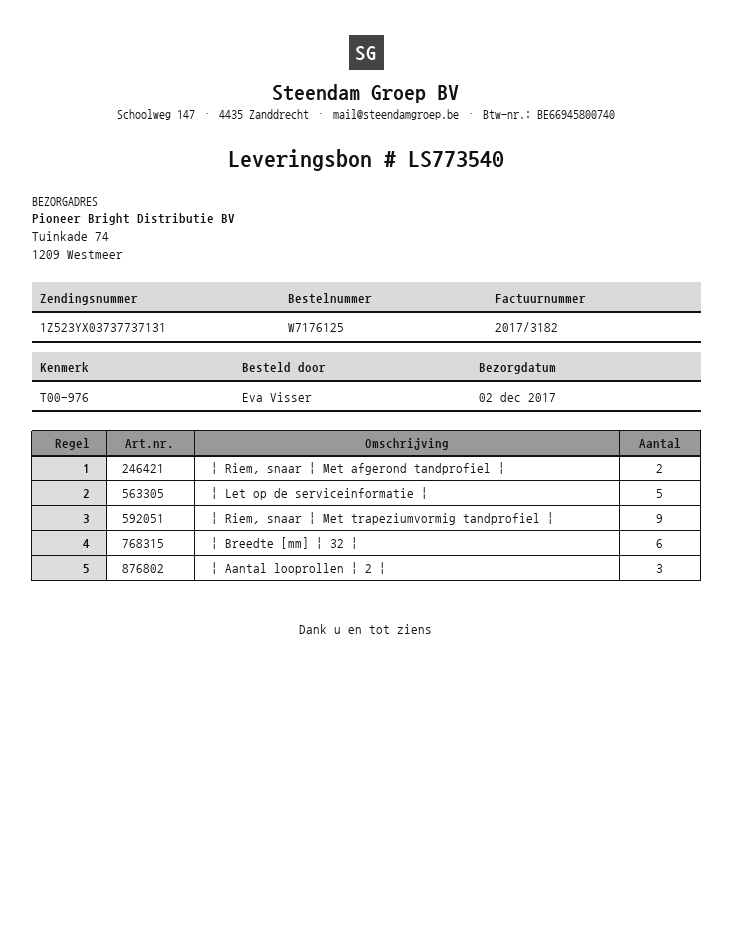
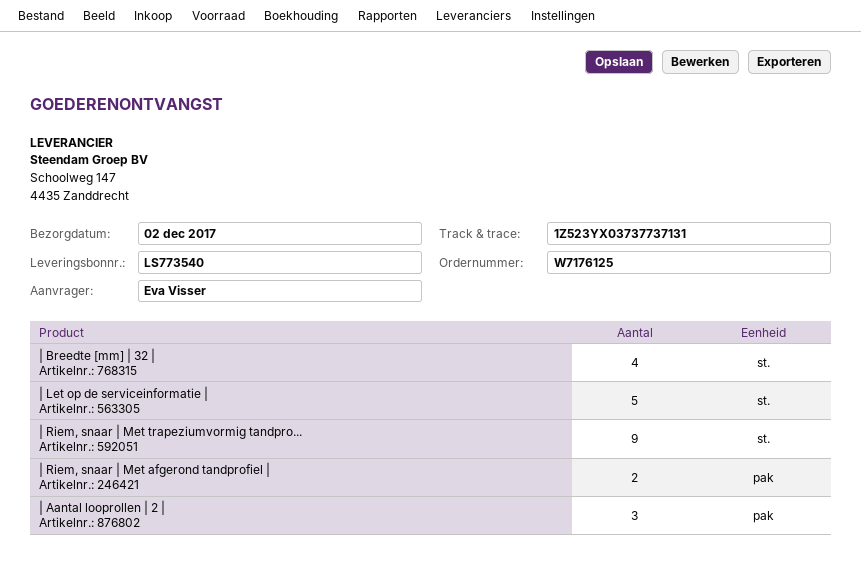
| Breedte [mm] | 32 |: 6 -> 4

